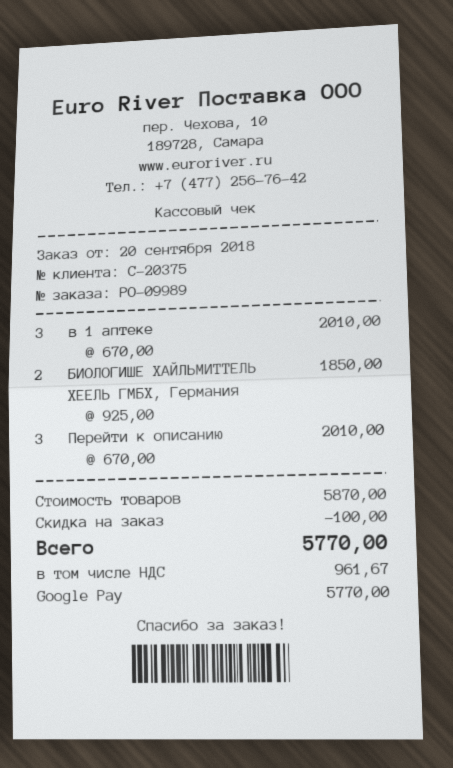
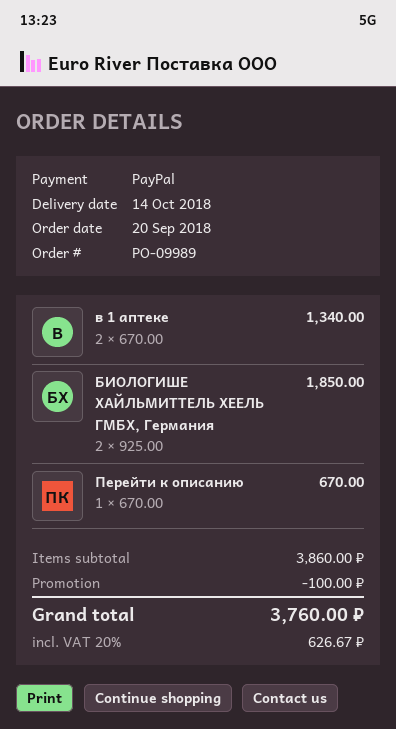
payment method: Google Pay -> PayPal
в 1 аптеке: 3 x 670.00 = 2010.00 -> 2 x 670.00 = 1340.00
Перейти к описанию: 3 x 670.00 = 2010.00 -> 1 x 670.00 = 670.00
subtotal: 5870.00 -> 3860.00
tax: 961.67 -> 626.67
total: 5770.00 -> 3760.00

